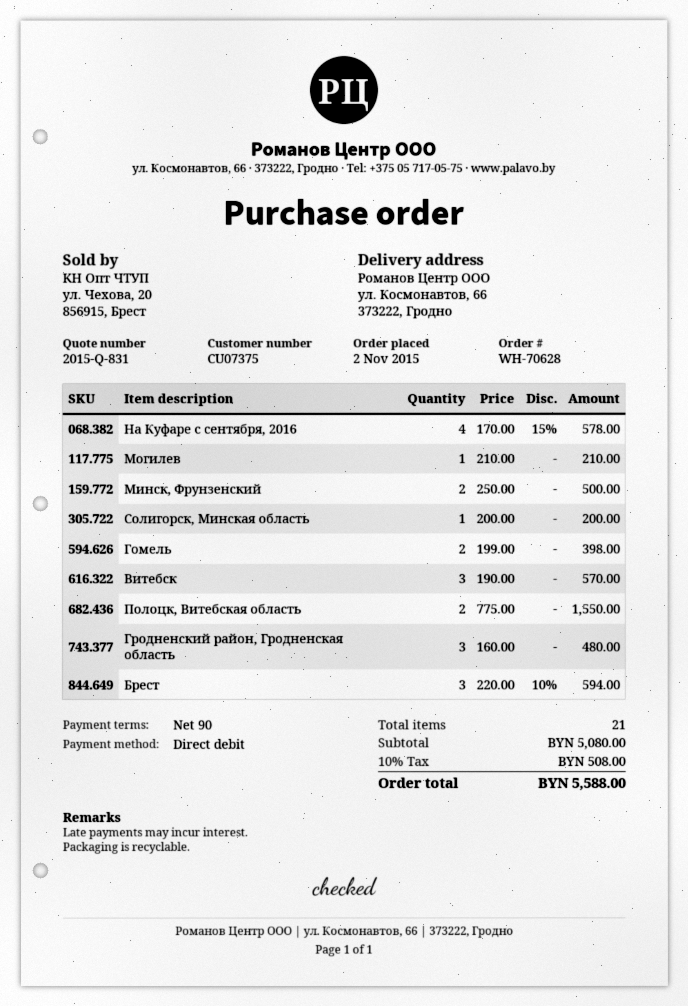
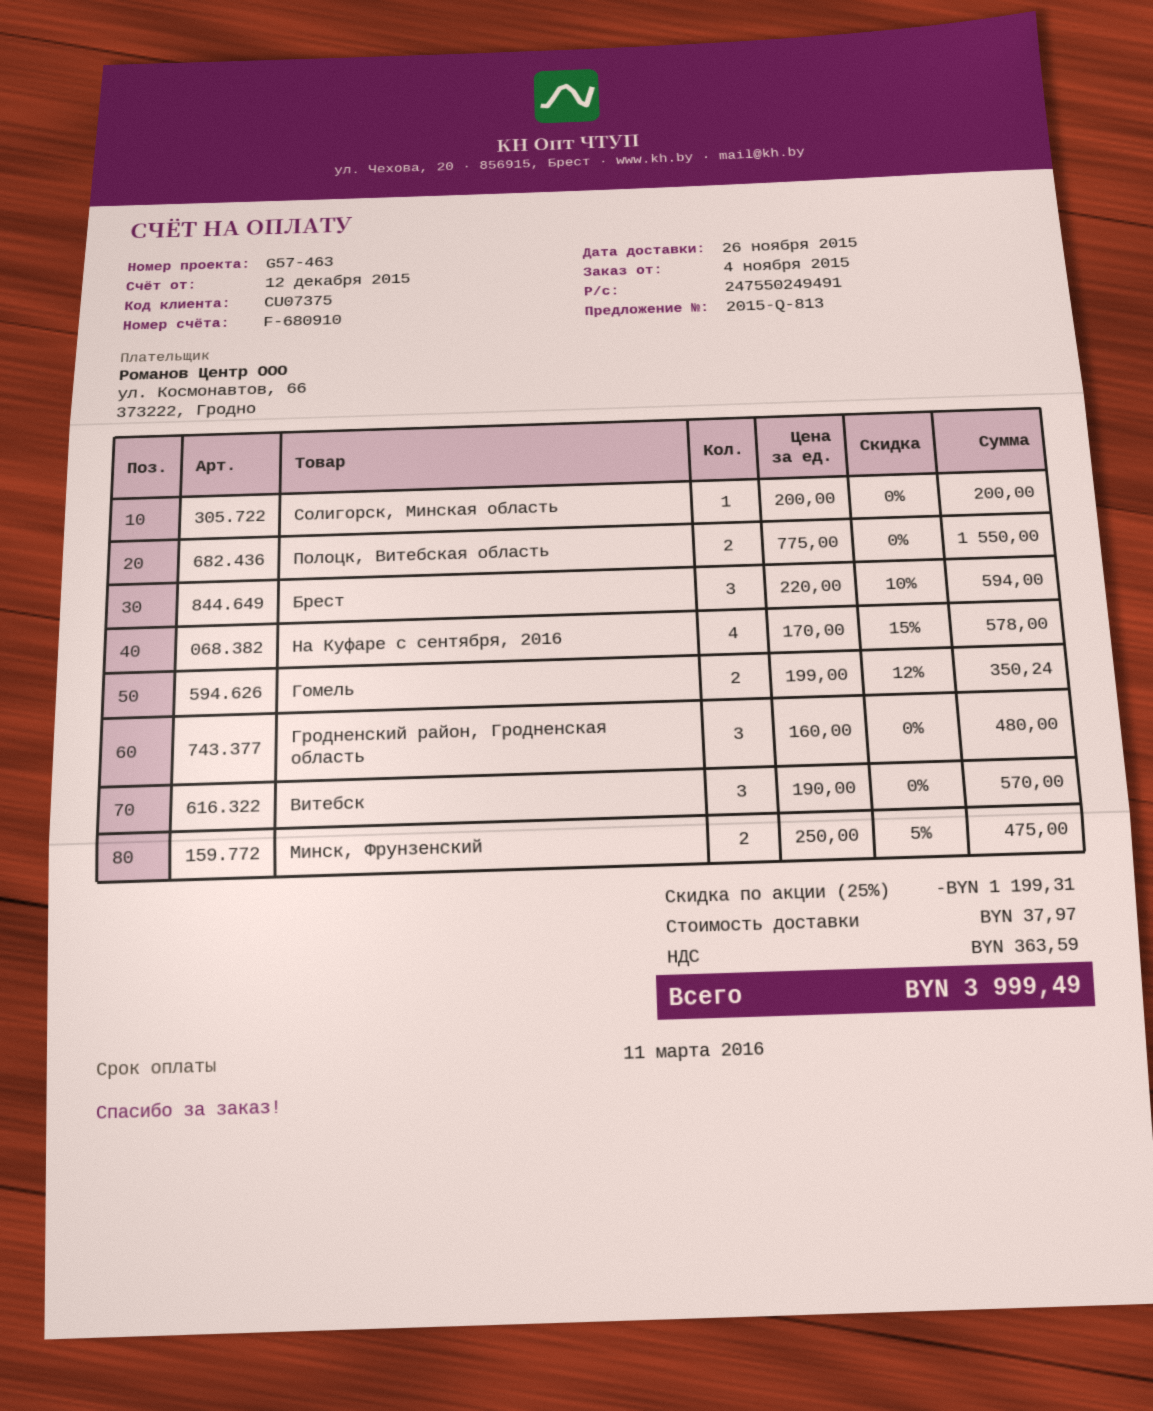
quote number: 2015-Q-831 -> 2015-Q-813
order date: 2015-11-02 -> 2015-11-04
Могилев: 1 x 210.00 = 210.00 -> none
Минск, Фрунзенский: 2 x 250.00 = 500.00 -> 2 x 250.00 - 5% = 475.00
Гомель: 2 x 199.00 = 398.00 -> 2 x 199.00 - 12% = 350.24
discount: none -> 25% = 1199.31
shipping: none -> 37.97
tax: 508.00 -> 363.59
total: 5588.00 -> 3999.49

